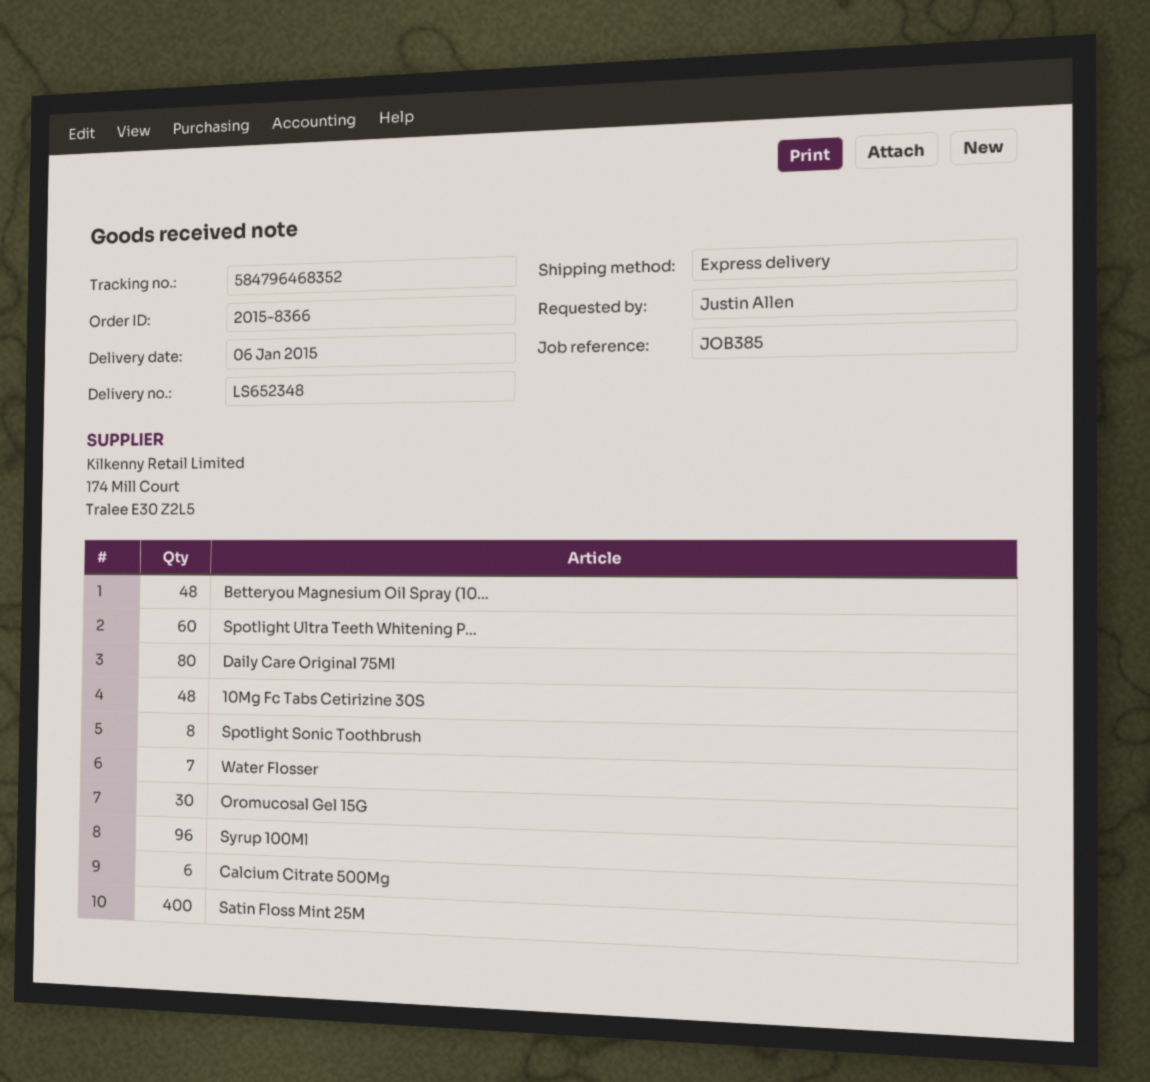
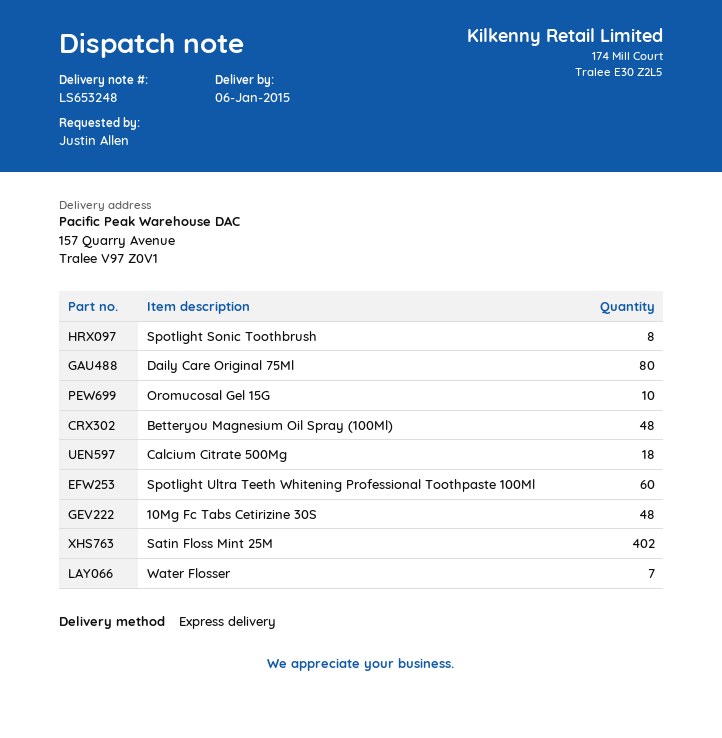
delivery note number: LS652348 -> LS653248
Oromucosal Gel 15G: 30 -> 10
Syrup 100Ml: 96 -> none
Calcium Citrate 500Mg: 6 -> 18
Satin Floss Mint 25M: 400 -> 402

